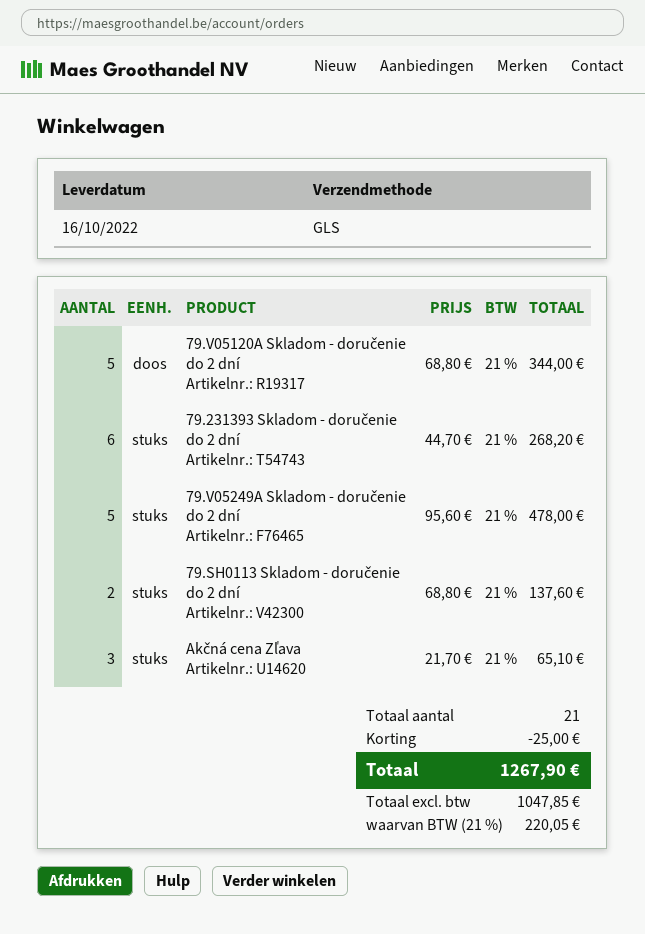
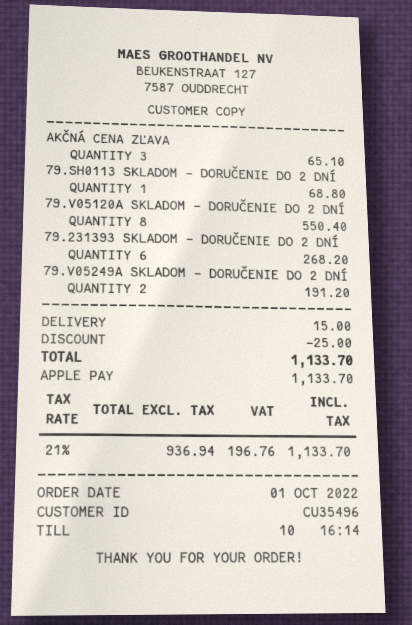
79.V05120A Skladom - doručenie do 2 dní: 5 for 344.00 -> 8 for 550.40
79.V05249A Skladom - doručenie do 2 dní: 5 for 478.00 -> 2 for 191.20
79.SH0113 Skladom - doručenie do 2 dní: 2 for 137.60 -> 1 for 68.80
shipping: none -> 15.00
net: 1047.85 -> 936.94
tax: 21% = 220.05 -> 21% = 196.76
total: 1267.90 -> 1133.70

